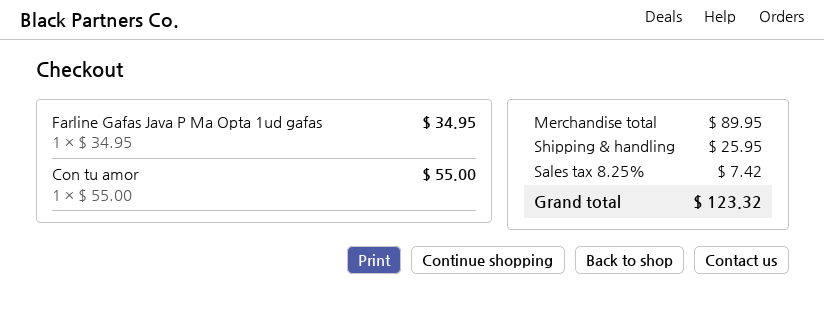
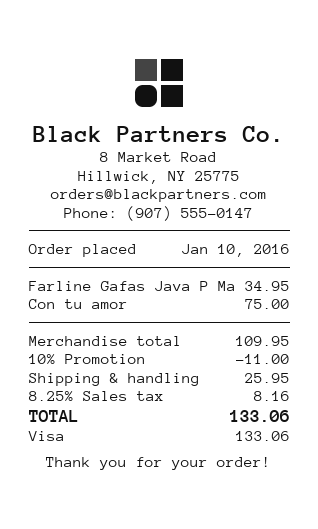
Con tu amor: 1 for 55.00 -> 1 for 75.00
subtotal: 89.95 -> 109.95
discount: none -> 10% = 11.00
tax: 8.25% = 7.42 -> 8.25% = 8.16
total: 123.32 -> 133.06

